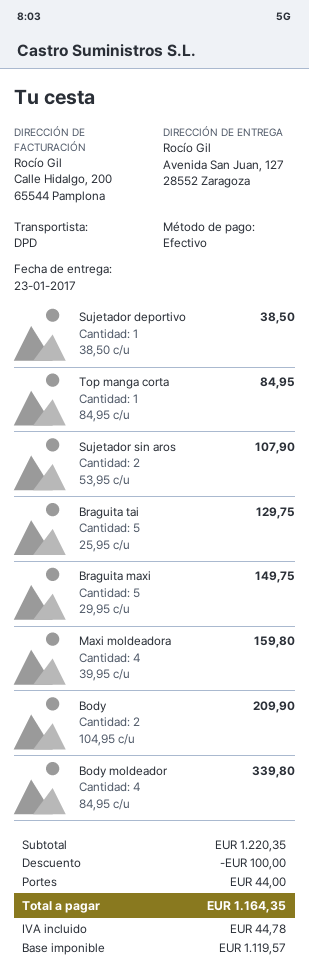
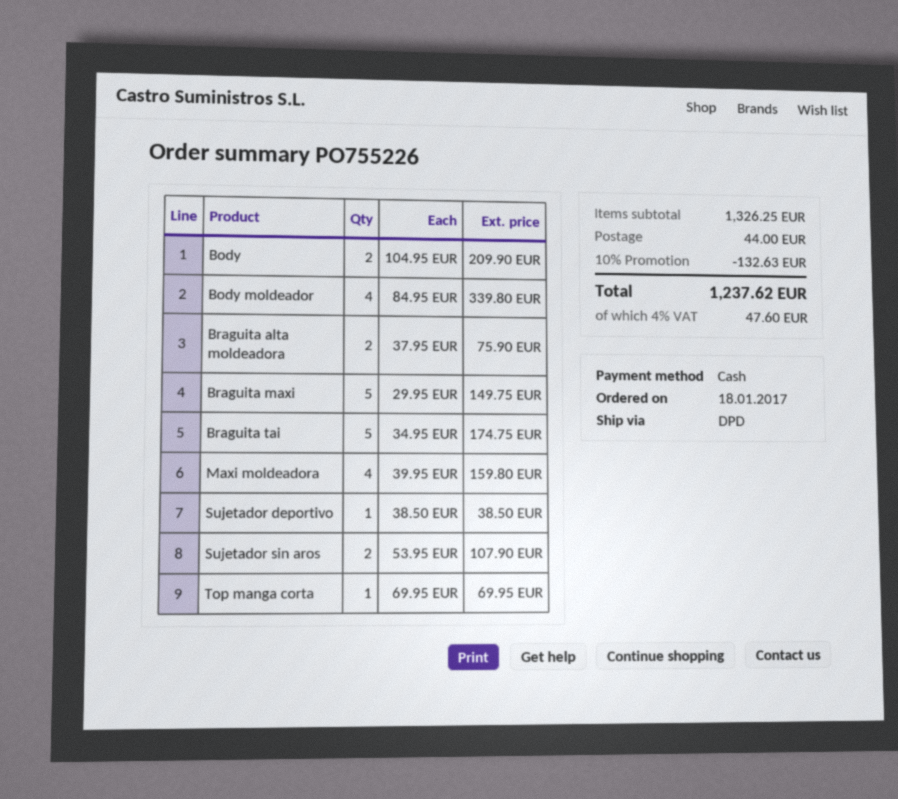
Top manga corta: 1 x 84.95 = 84.95 -> 1 x 69.95 = 69.95
Braguita tai: 5 x 25.95 = 129.75 -> 5 x 34.95 = 174.75
Braguita alta moldeadora: none -> 2 x 37.95 = 75.90
subtotal: 1220.35 -> 1326.25
discount: 100.00 -> 132.63
tax: 44.78 -> 47.60
total: 1164.35 -> 1237.62

